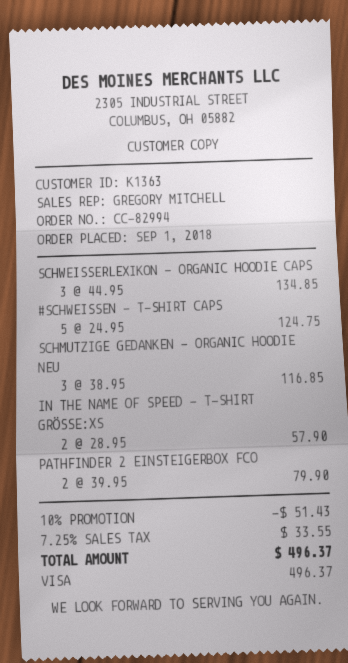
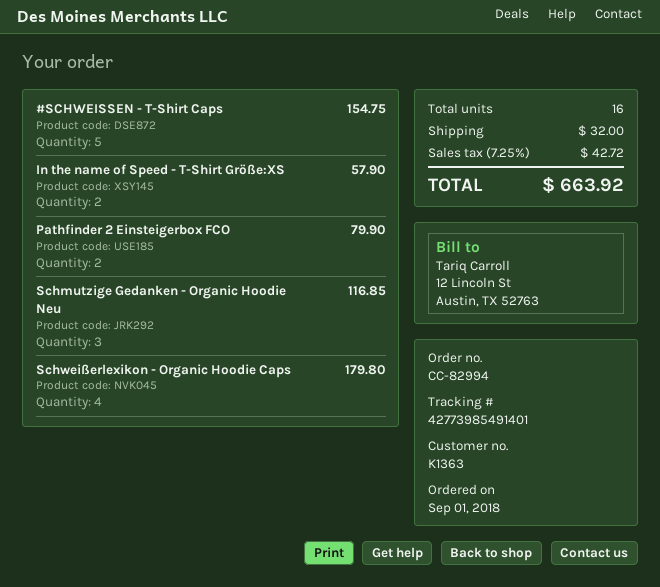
SCHWEISSERLEXIKON - ORGANIC HOODIE CAPS: 3 for 134.85 -> 4 for 179.80
#SCHWEISSEN - T-SHIRT CAPS: 5 for 124.75 -> 5 for 154.75
discount: 10% = 51.43 -> none
shipping: none -> 32.00
tax: 7.25% = 33.55 -> 7.25% = 42.72
total: 496.37 -> 663.92

